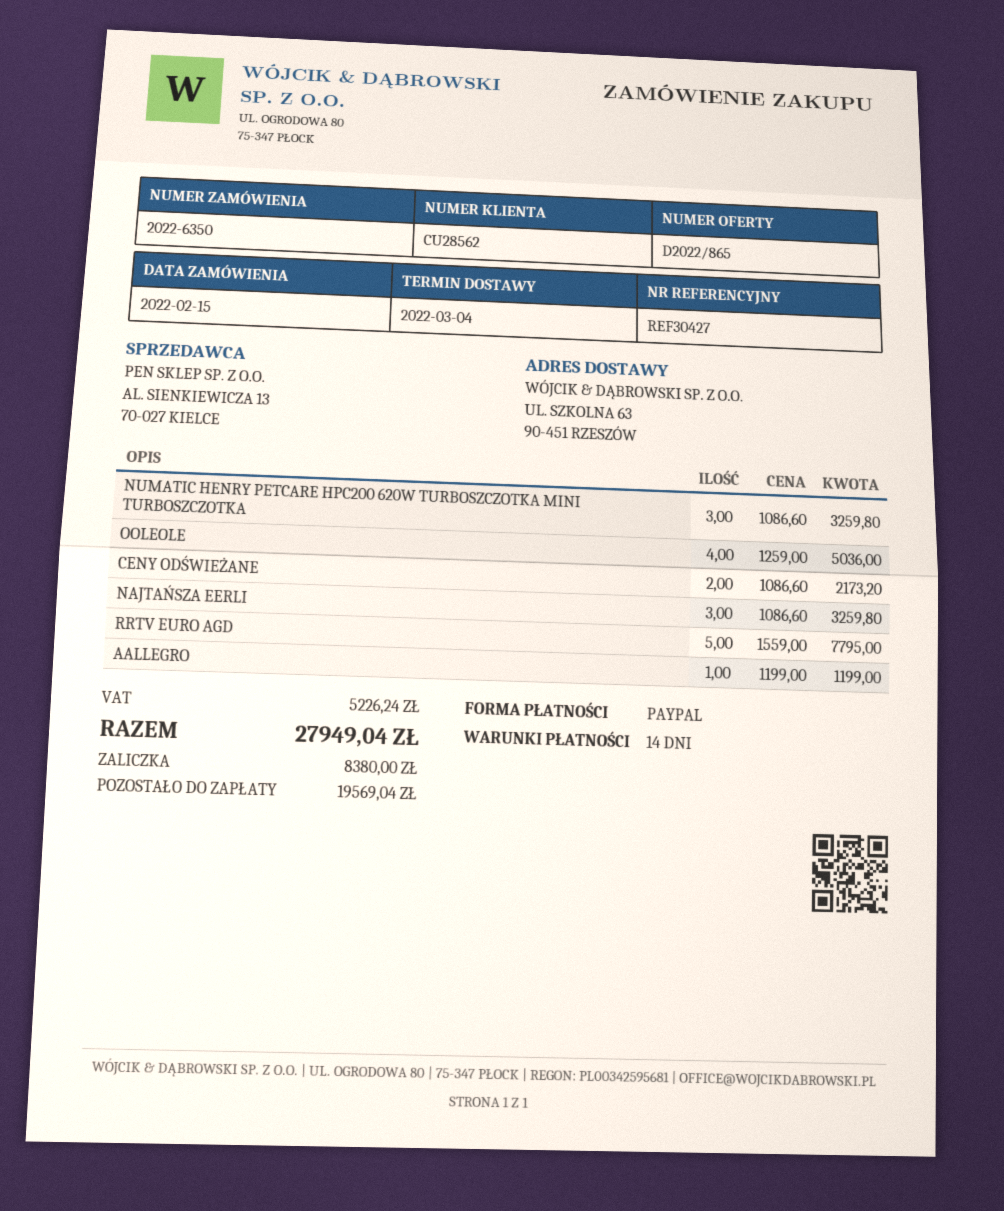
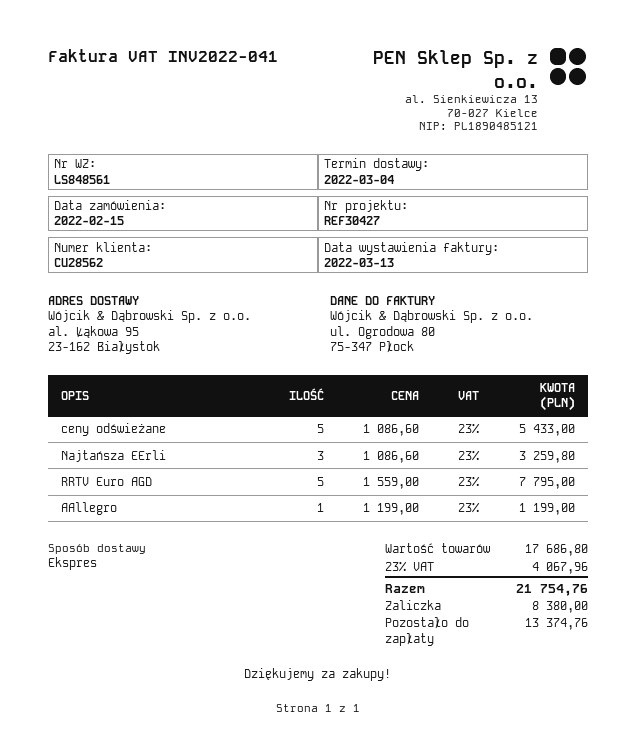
ship to: UL. SZKOLNA 63, 90-451 RZESZÓW -> al. Łąkowa 95, 23-162 Białystok
NUMATIC HENRY PETCARE HPC200 620W TURBOSZCZOTKA MINI TURBOSZCZOTKA: 3 x 1086.60 = 3259.80 -> none
OOLEOLE: 4 x 1259.00 = 5036.00 -> none
CENY ODŚWIEŻANE: 2 x 1086.60 = 2173.20 -> 5 x 1086.60 = 5433.00
tax: 5226.24 -> 4067.96
total: 27949.04 -> 21754.76
balance: 19569.04 -> 13374.76

